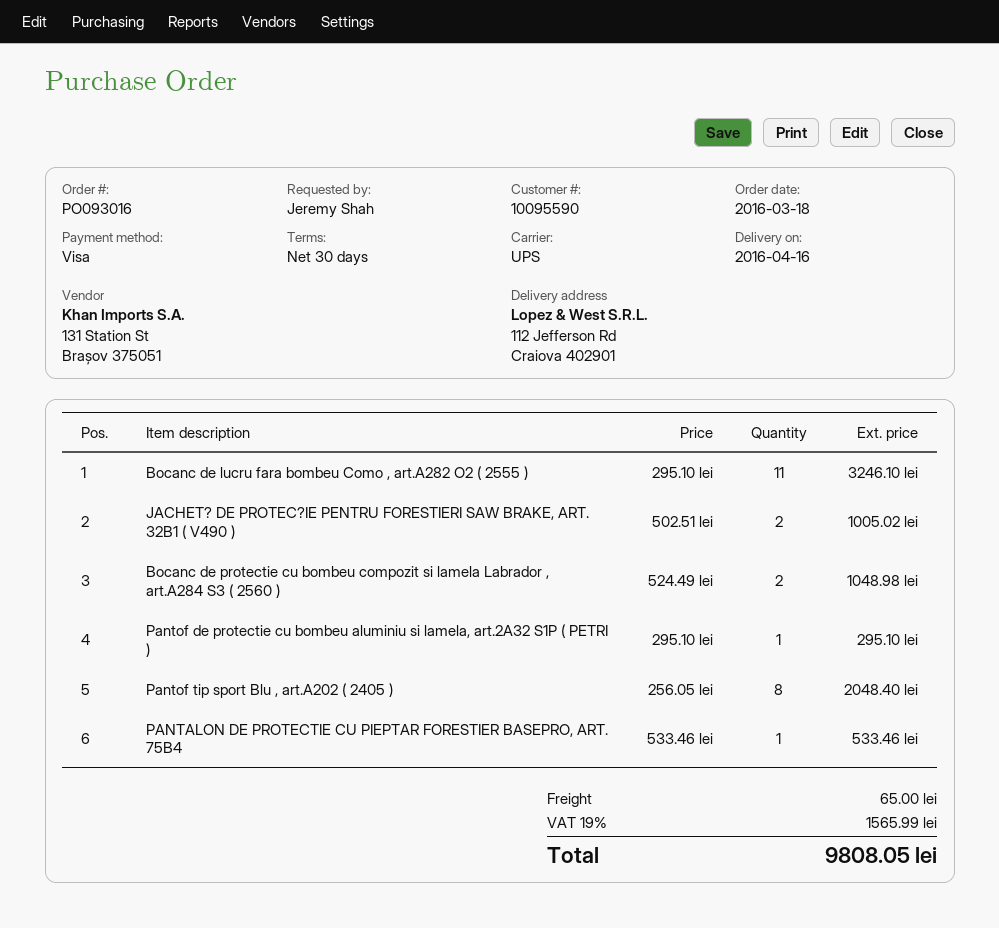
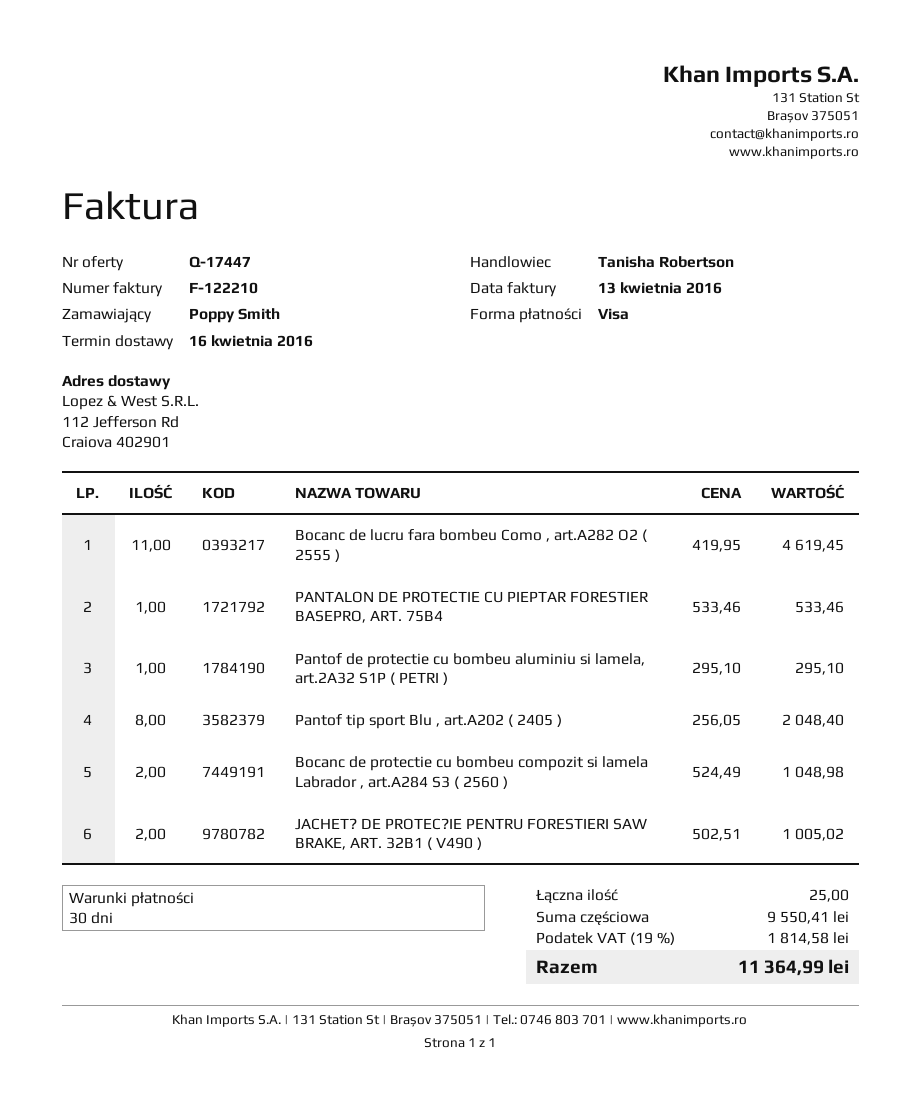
ordered by: Jeremy Shah -> Poppy Smith
Bocanc de lucru fara bombeu Como , art.A282 O2 ( 2555 ): 11 x 295.10 = 3246.10 -> 11 x 419.95 = 4619.45
shipping: 65.00 -> none
tax: 19% = 1565.99 -> 19% = 1814.58
total: 9808.05 -> 11364.99

